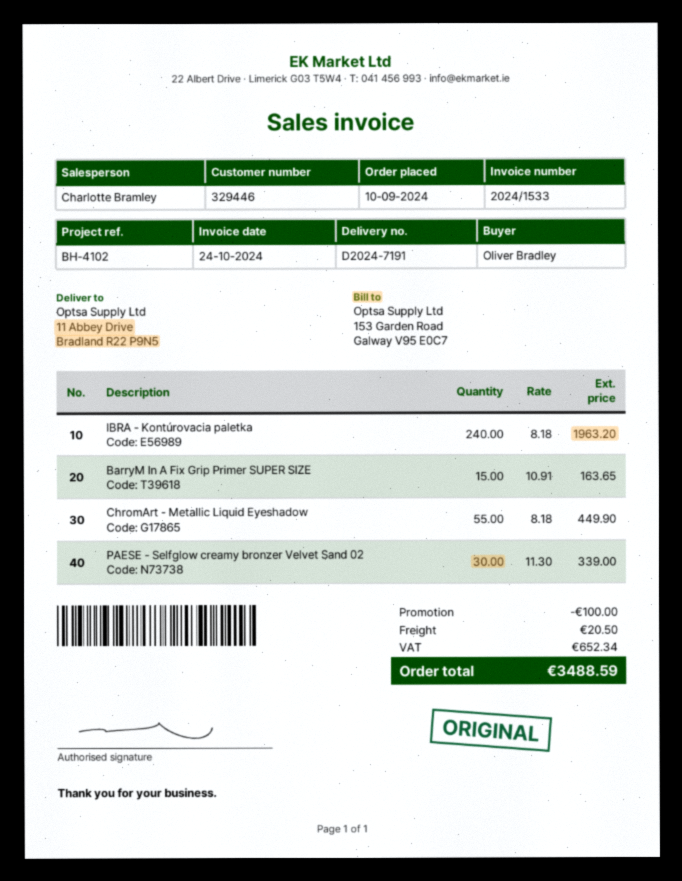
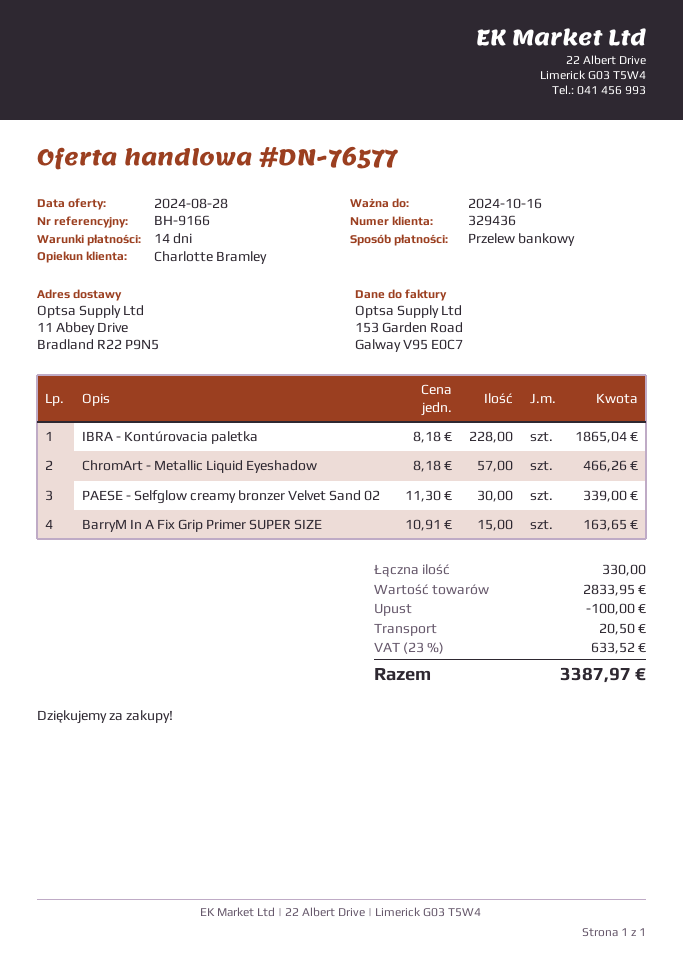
customer number: 329446 -> 329436
reference: BH-4102 -> BH-9166
IBRA - Kontúrovacia paletka: 240 x 8.18 = 1963.20 -> 228 x 8.18 = 1865.04
ChromArt - Metallic Liquid Eyeshadow: 55 x 8.18 = 449.90 -> 57 x 8.18 = 466.26
tax: 652.34 -> 633.52
total: 3488.59 -> 3387.97

